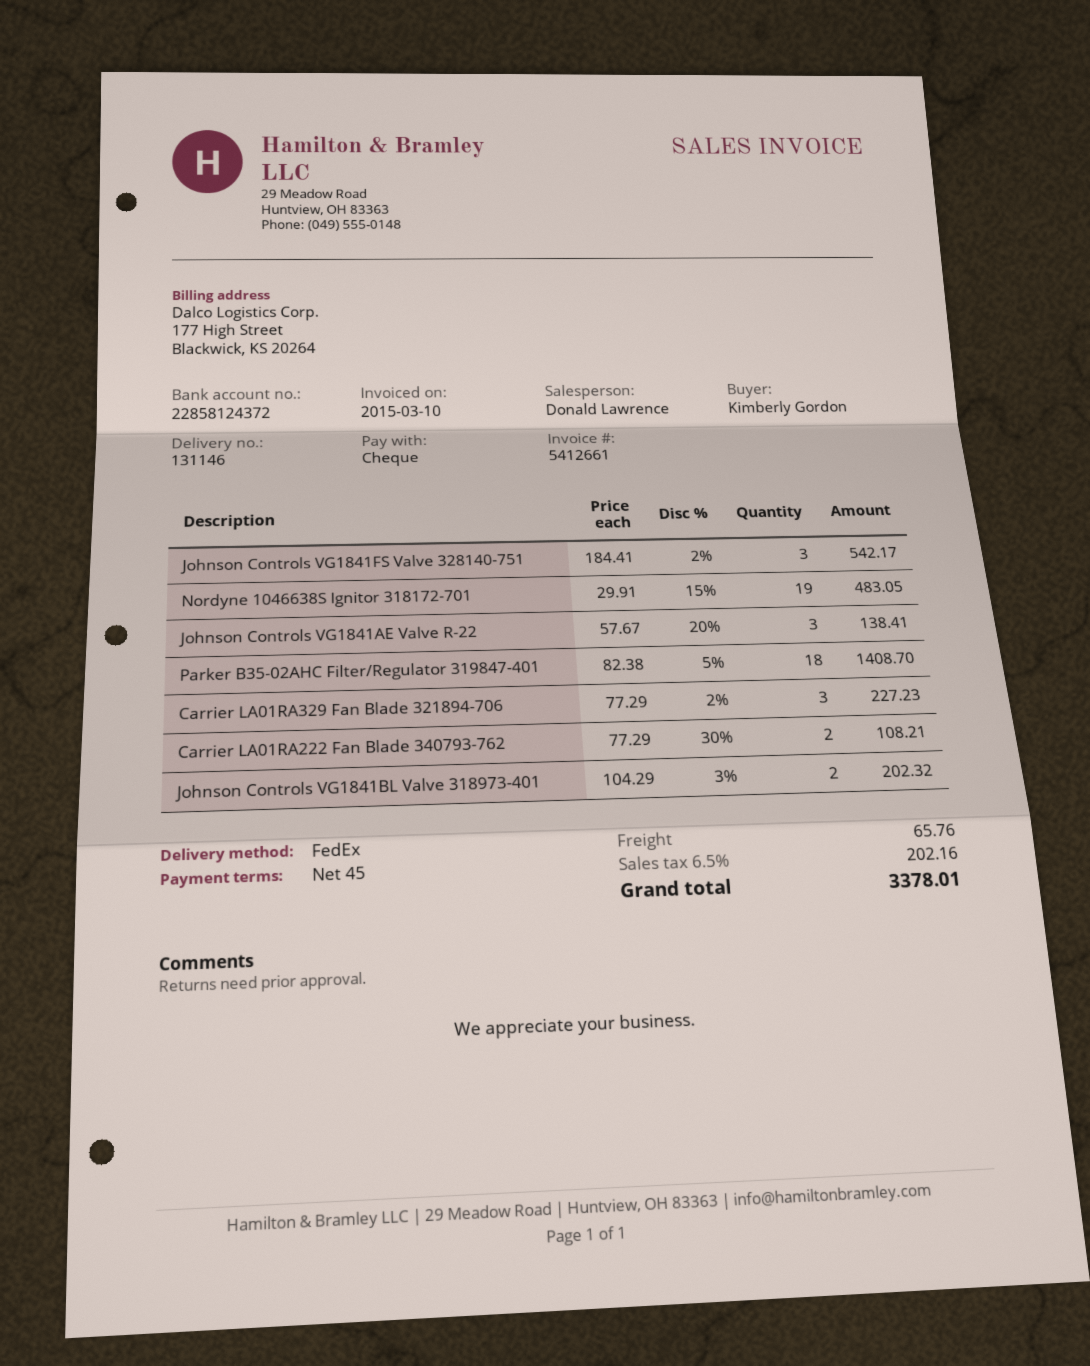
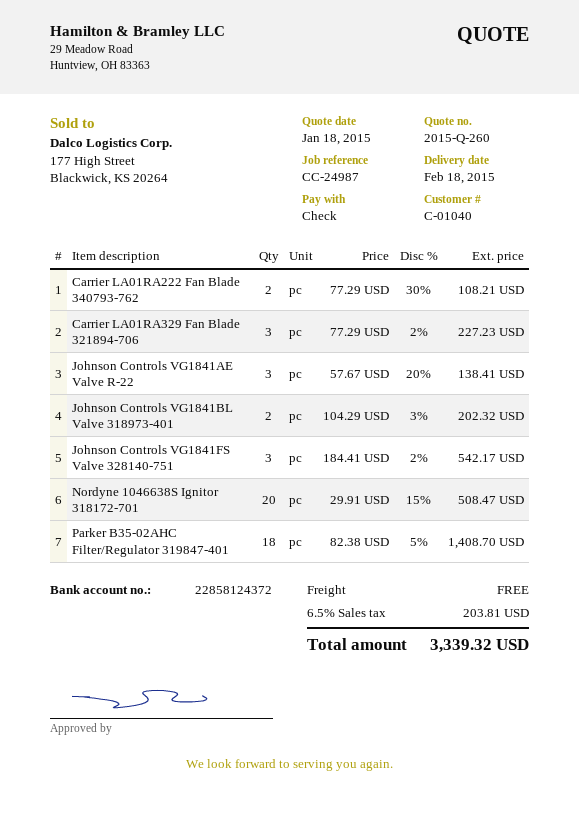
Nordyne 1046638S Ignitor 318172-701: 19 x 29.91 - 15% = 483.05 -> 20 x 29.91 - 15% = 508.47
shipping: 65.76 -> 0.00
tax: 6.5% = 202.16 -> 6.5% = 203.81
total: 3378.01 -> 3339.32

